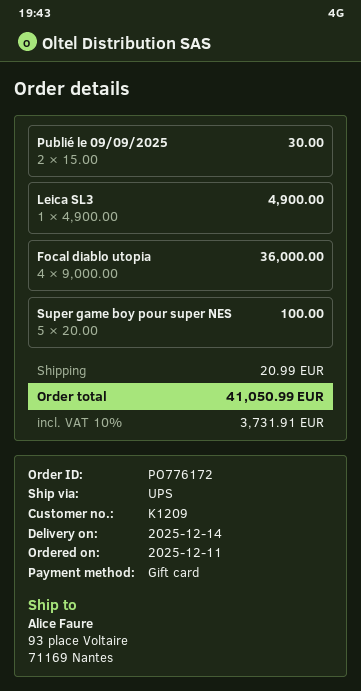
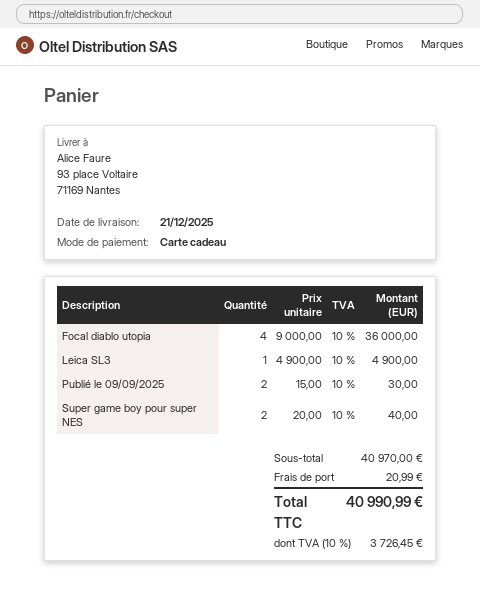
delivery date: 2025-12-14 -> 2025-12-21
Super game boy pour super NES: 5 x 20.00 = 100.00 -> 2 x 20.00 = 40.00
tax: 10% = 3731.91 -> 10% = 3726.45
total: 41050.99 -> 40990.99

